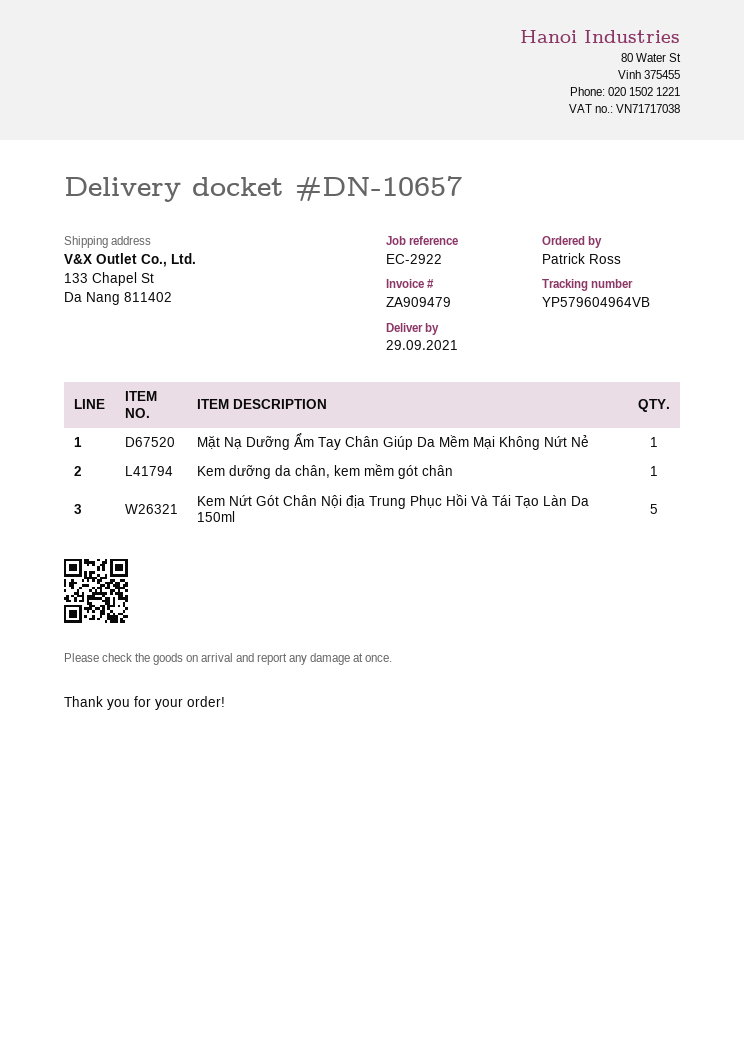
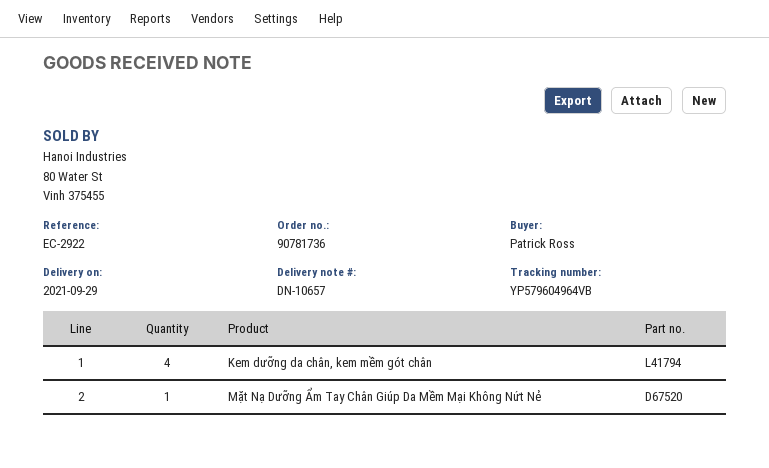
Kem dưỡng da chân, kem mềm gót chân: 1 -> 4
Kem Nứt Gót Chân Nội địa Trung Phục Hồi Và Tái Tạo Làn Da 150ml: 5 -> none

